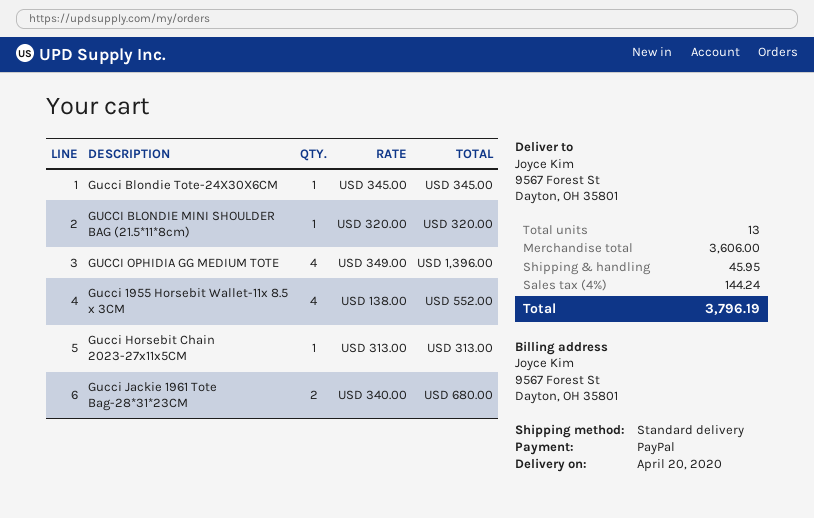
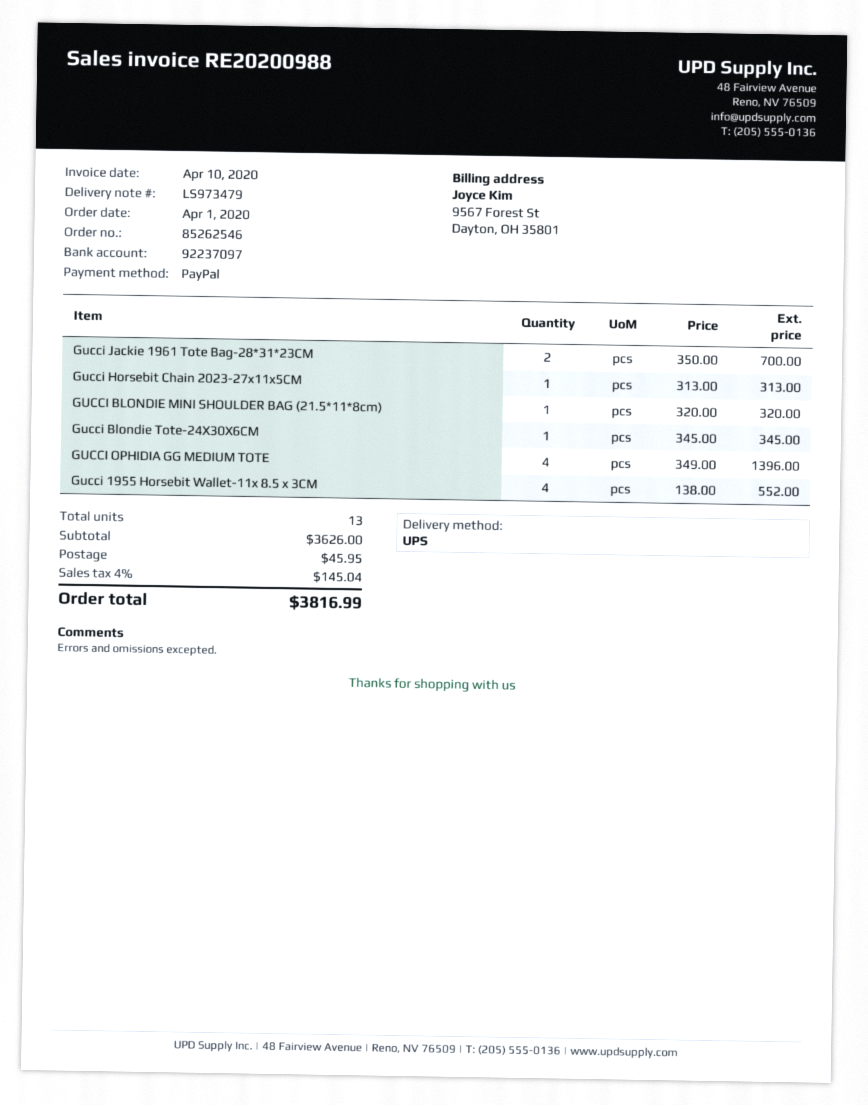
shipping method: standard -> UPS
Gucci Jackie 1961 Tote Bag-28*31*23CM: 2 x 340.00 = 680.00 -> 2 x 350.00 = 700.00
subtotal: 3606.00 -> 3626.00
tax: 4% = 144.24 -> 4% = 145.04
total: 3796.19 -> 3816.99

